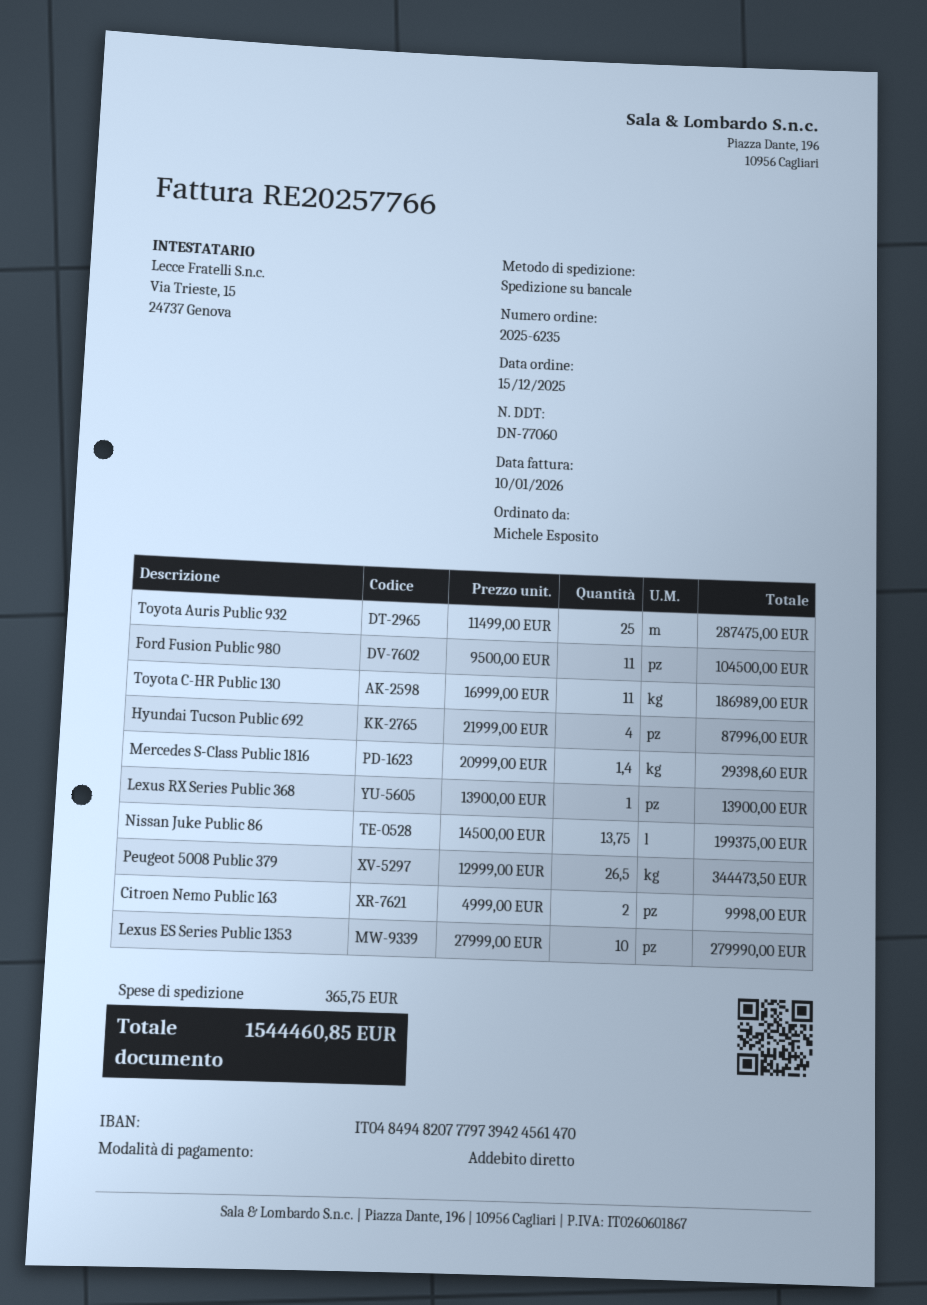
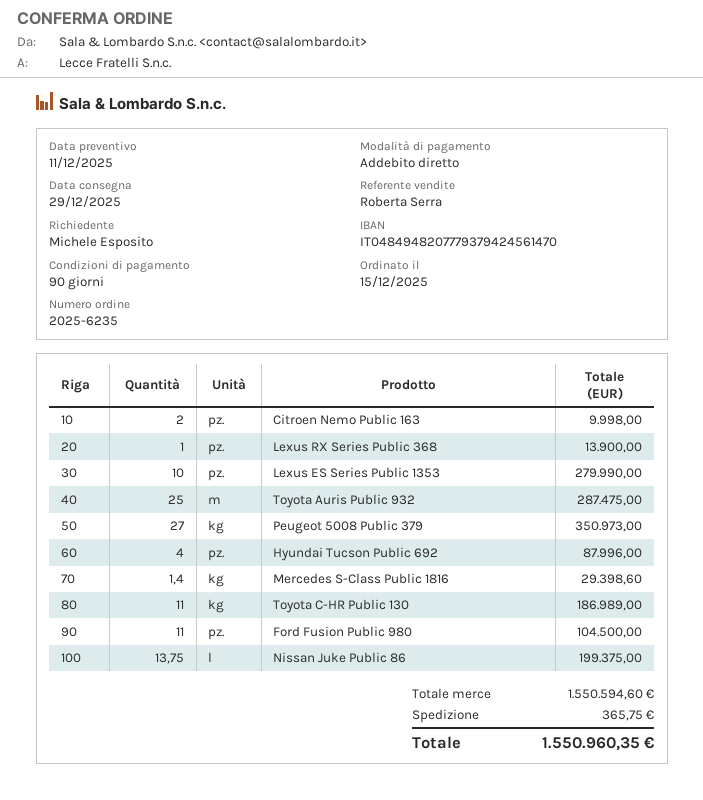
bank account: IT0484948207779739424561470 -> IT0484948207779379424561470
Peugeot 5008 Public 379: 26.5 for 344473.50 -> 27 for 350973.00
total: 1544460.85 -> 1550960.35

